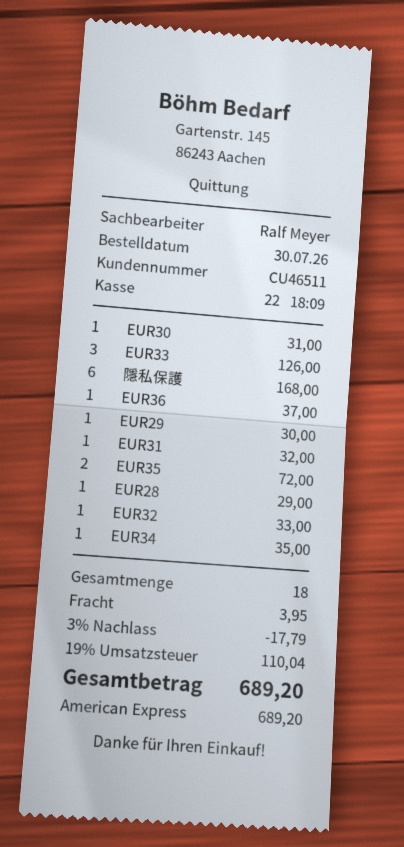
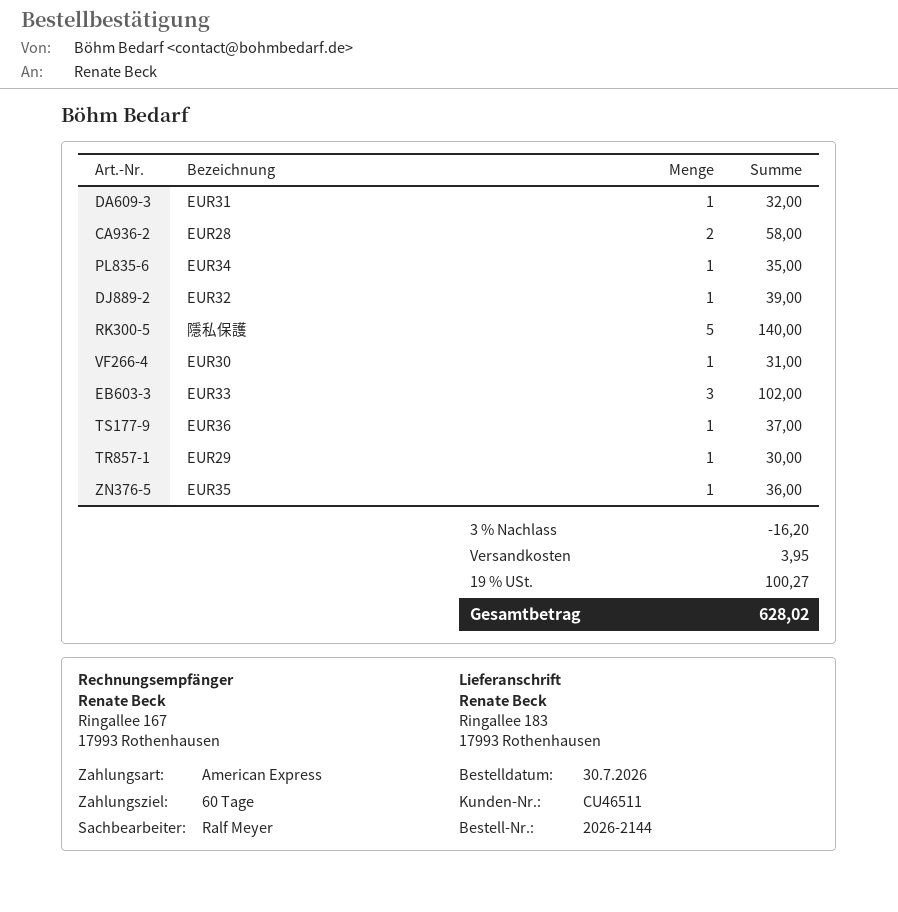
EUR33: 3 for 126.00 -> 3 for 102.00
隱私保護: 6 for 168.00 -> 5 for 140.00
EUR35: 2 for 72.00 -> 1 for 36.00
EUR28: 1 for 29.00 -> 2 for 58.00
EUR32: 1 for 33.00 -> 1 for 39.00
discount: 3% = 17.79 -> 3% = 16.20
tax: 19% = 110.04 -> 19% = 100.27
total: 689.20 -> 628.02

